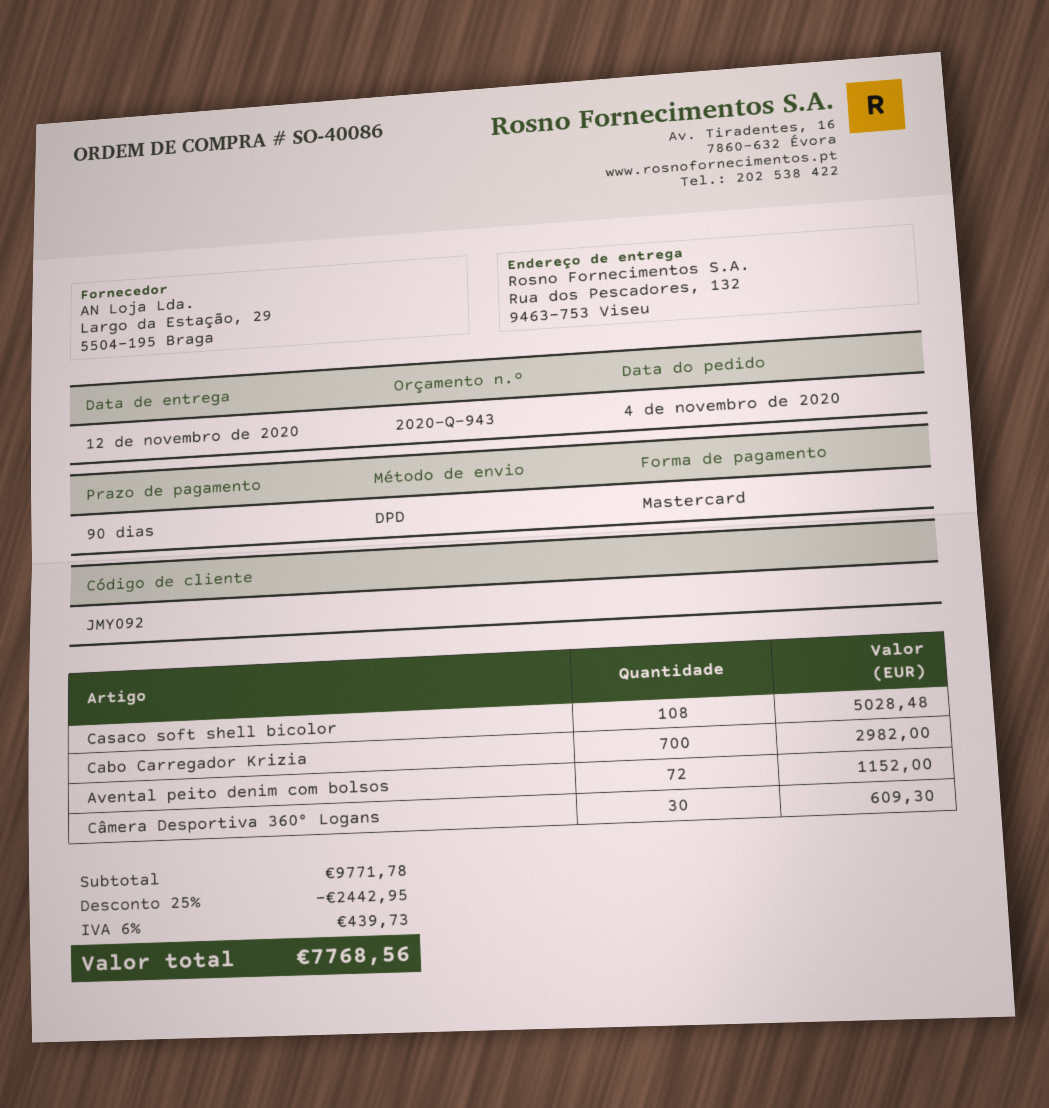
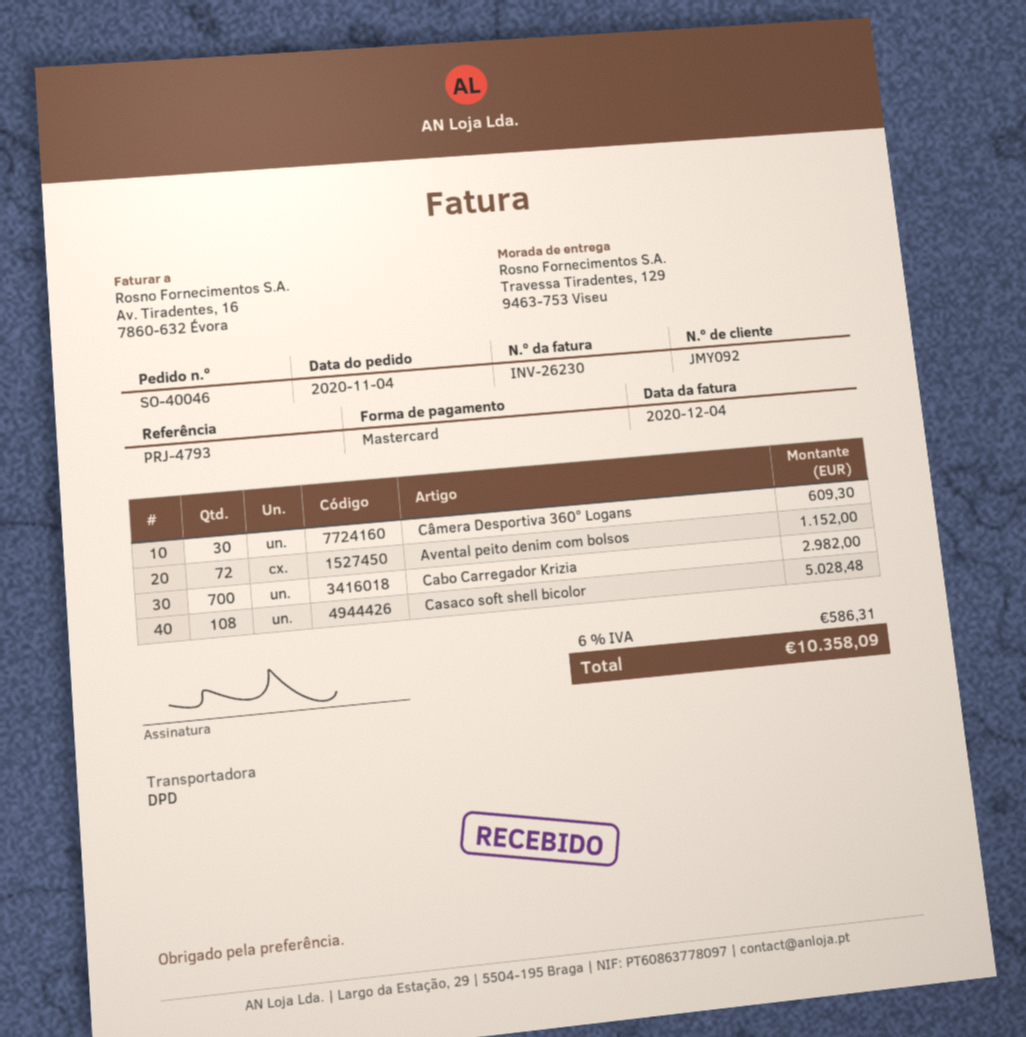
order number: SO-40086 -> SO-40046
ship to: Rua dos Pescadores, 132, 9463-753 Viseu -> Travessa Tiradentes, 129, 9463-753 Viseu
discount: 25% = 2442.95 -> none
tax: 6% = 439.73 -> 6% = 586.31
total: 7768.56 -> 10358.09

